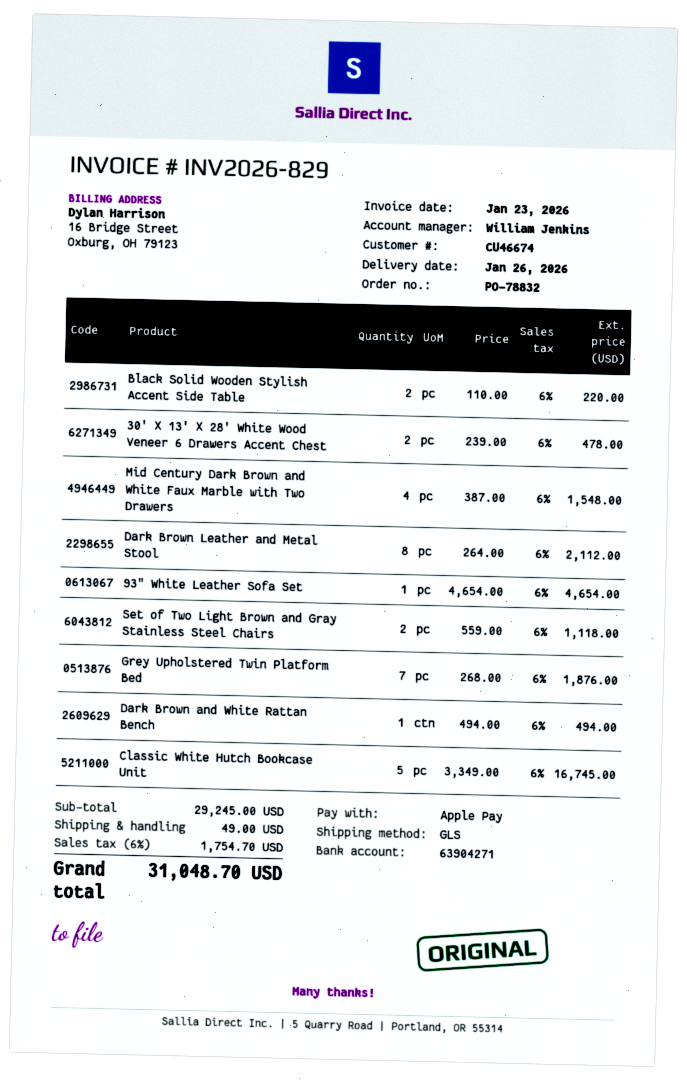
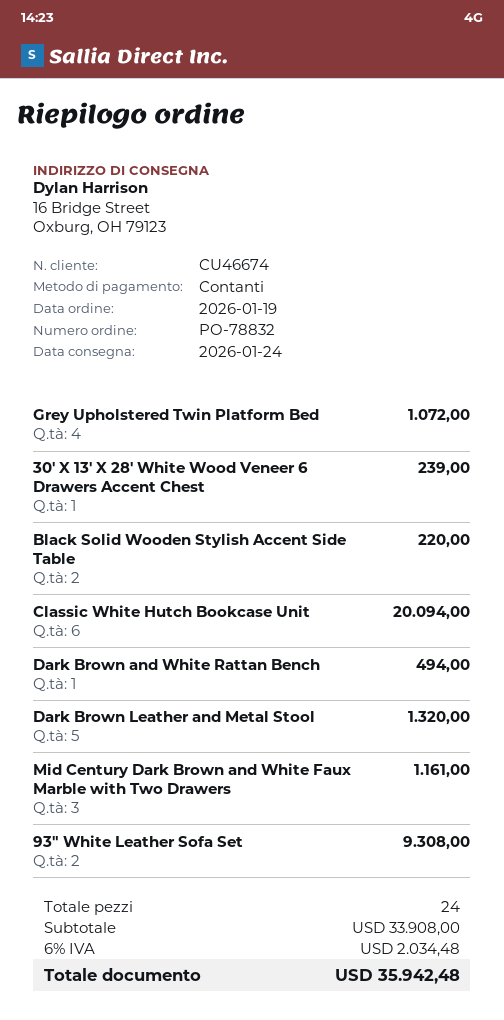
delivery date: 2026-01-26 -> 2026-01-24
payment method: Apple Pay -> cash
30' X 13' X 28' White Wood Veneer 6 Drawers Accent Chest: 2 for 478.00 -> 1 for 239.00
Mid Century Dark Brown and White Faux Marble with Two Drawers: 4 for 1548.00 -> 3 for 1161.00
Dark Brown Leather and Metal Stool: 8 for 2112.00 -> 5 for 1320.00
93" White Leather Sofa Set: 1 for 4654.00 -> 2 for 9308.00
Set of Two Light Brown and Gray Stainless Steel Chairs: 2 for 1118.00 -> none
Grey Upholstered Twin Platform Bed: 7 for 1876.00 -> 4 for 1072.00
Classic White Hutch Bookcase Unit: 5 for 16745.00 -> 6 for 20094.00
subtotal: 29245.00 -> 33908.00
shipping: 49.00 -> none
tax: 6% = 1754.70 -> 6% = 2034.48
total: 31048.70 -> 35942.48

